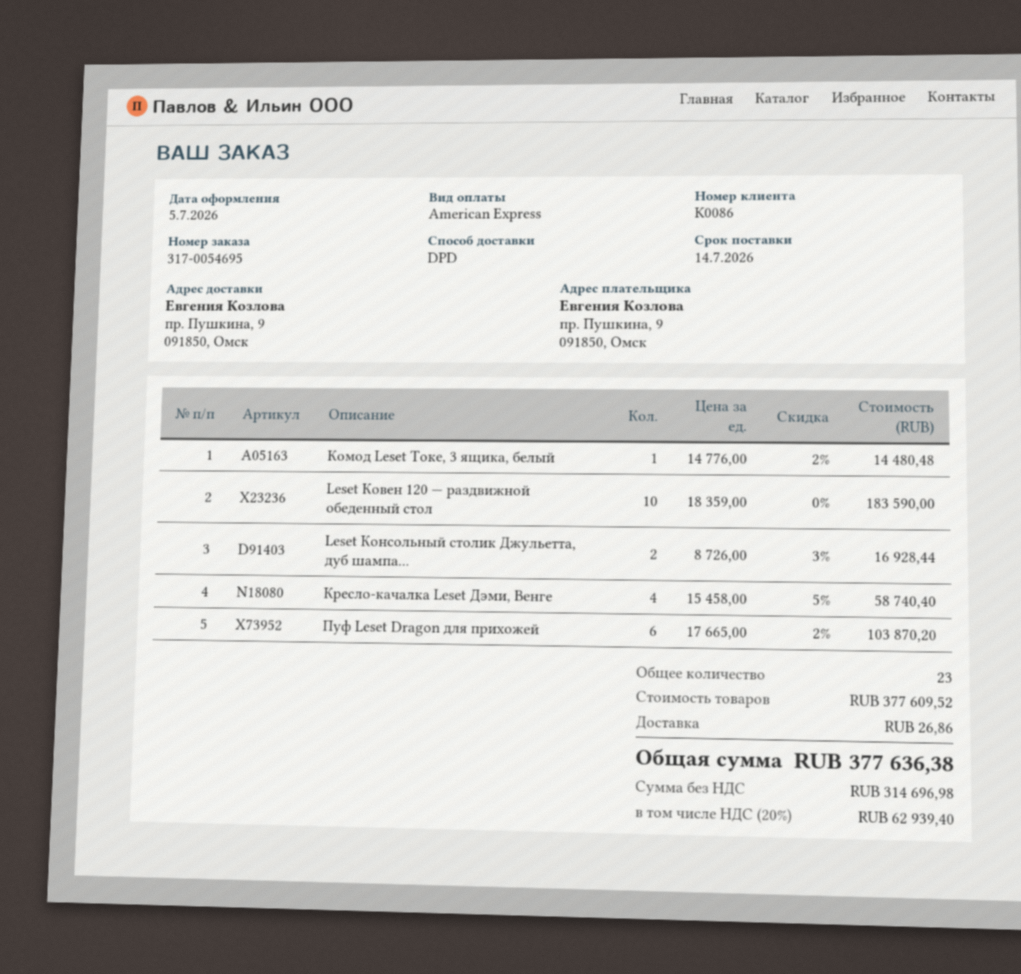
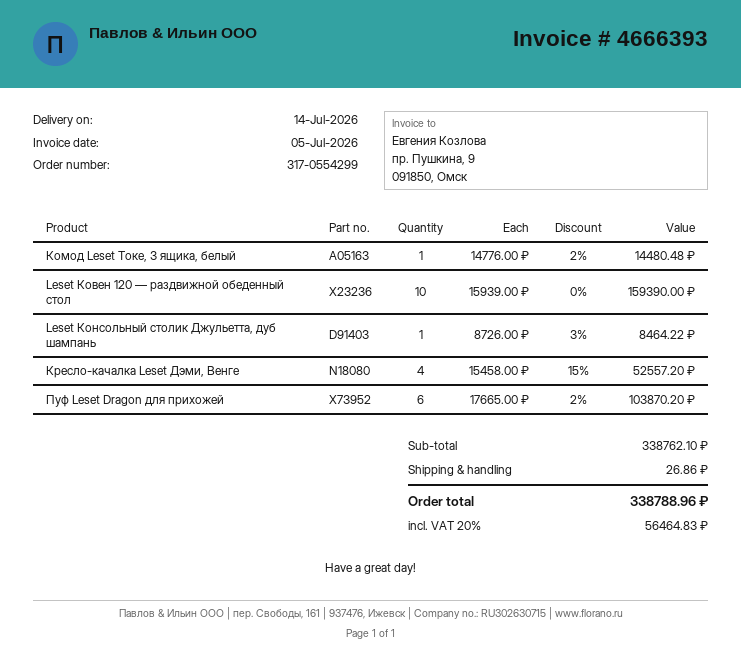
order number: 317-0054695 -> 317-0554299
Leset Ковен 120 — раздвижной обеденный стол: 10 x 18359.00 = 183590.00 -> 10 x 15939.00 = 159390.00
Leset Консольный столик Джульетта, дуб шампа...: 2 x 8726.00 - 3% = 16928.44 -> 1 x 8726.00 - 3% = 8464.22
Кресло-качалка Leset Дэми, Венге: 4 x 15458.00 - 5% = 58740.40 -> 4 x 15458.00 - 15% = 52557.20
subtotal: 377609.52 -> 338762.10
tax: 20% = 62939.40 -> 20% = 56464.83
total: 377636.38 -> 338788.96

